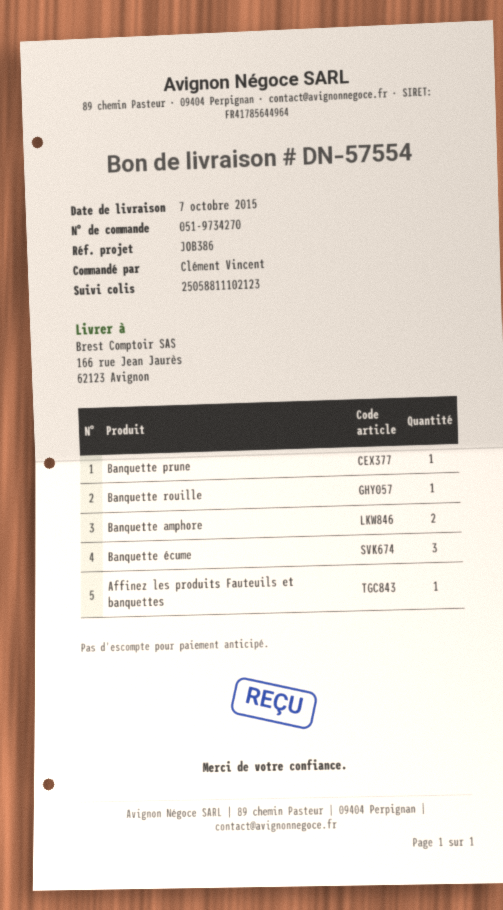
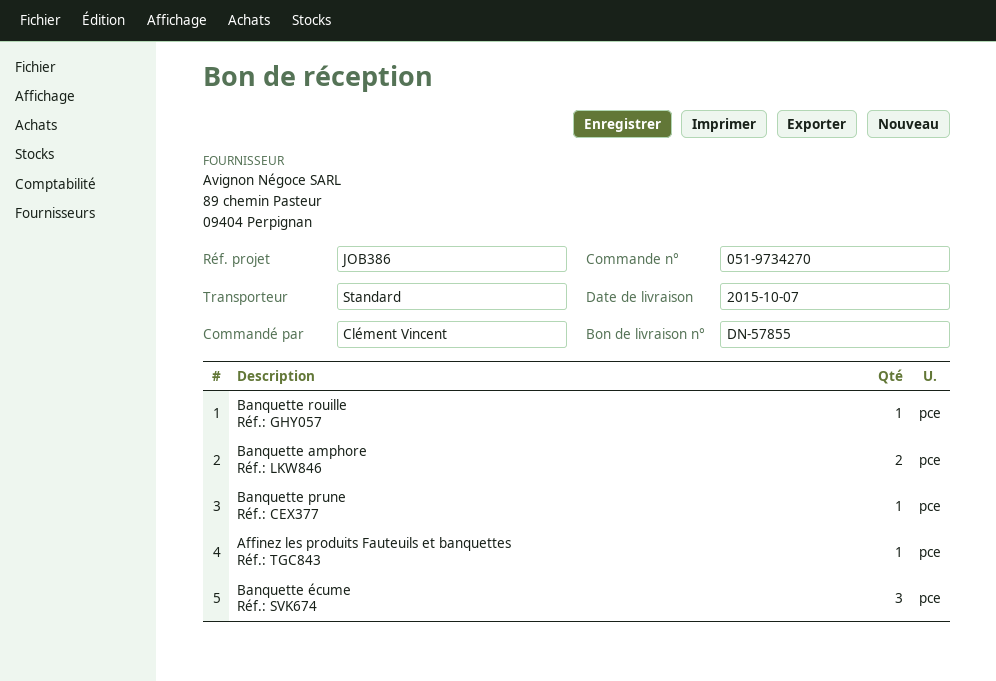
delivery note number: DN-57554 -> DN-57855

